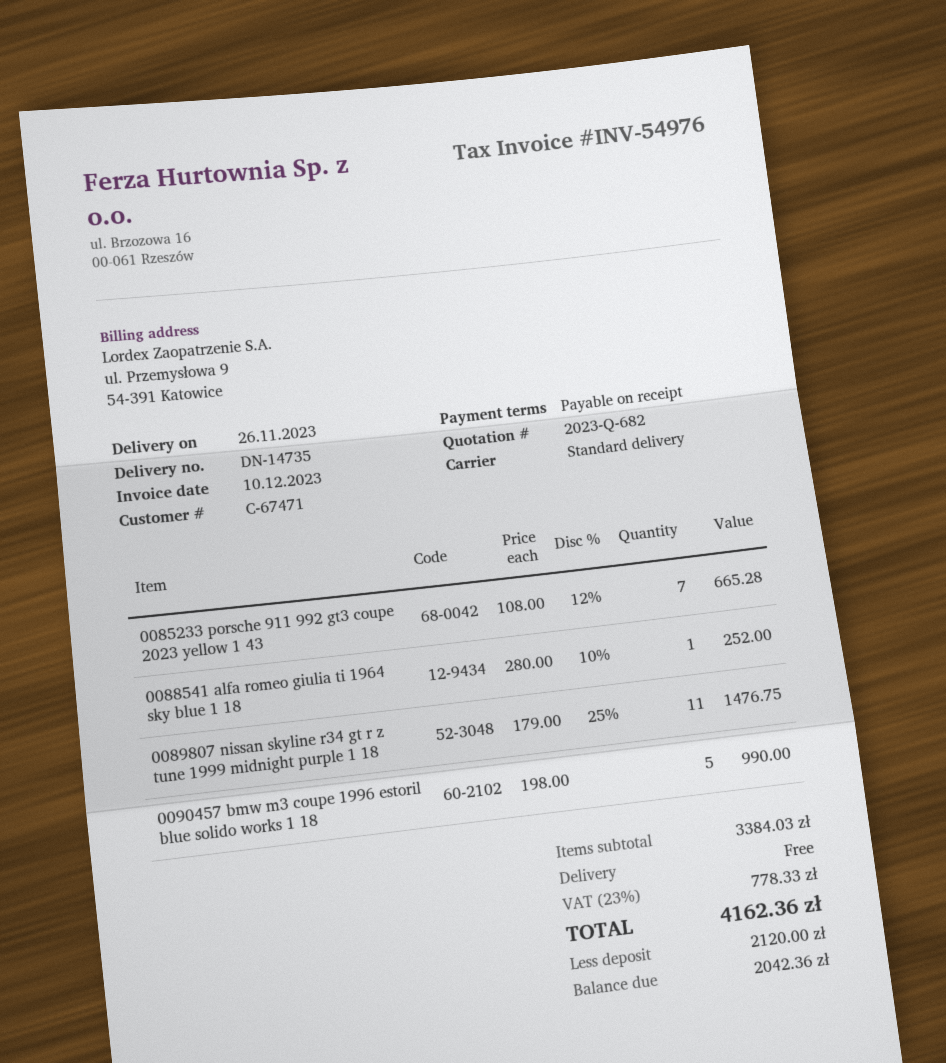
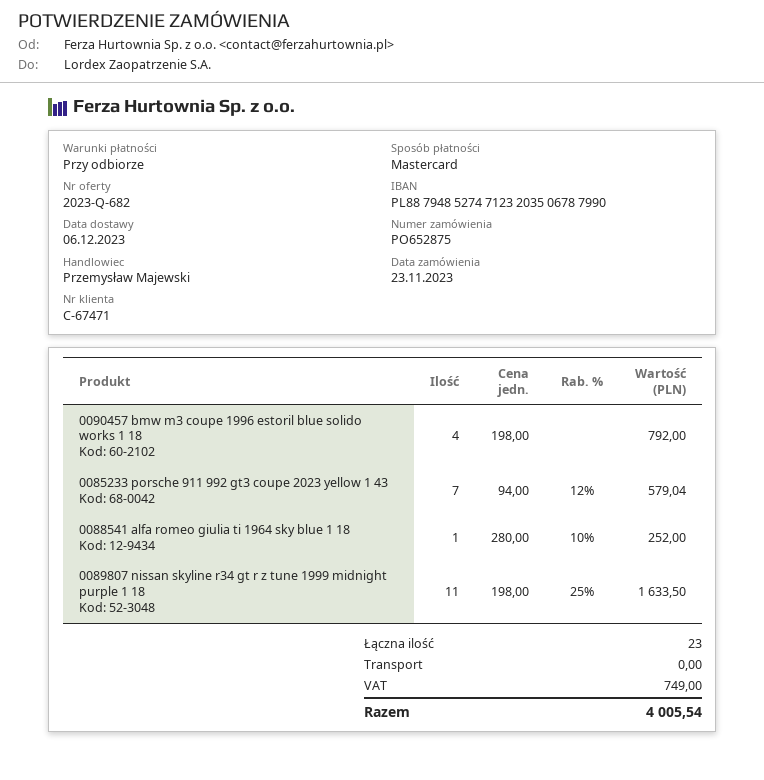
delivery date: 2023-11-26 -> 2023-12-06
0085233 porsche 911 992 gt3 coupe 2023 yellow 1 43: 7 x 108.00 - 12% = 665.28 -> 7 x 94.00 - 12% = 579.04
0089807 nissan skyline r34 gt r z tune 1999 midnight purple 1 18: 11 x 179.00 - 25% = 1476.75 -> 11 x 198.00 - 25% = 1633.50
0090457 bmw m3 coupe 1996 estoril blue solido works 1 18: 5 x 198.00 = 990.00 -> 4 x 198.00 = 792.00
tax: 778.33 -> 749.00
total: 4162.36 -> 4005.54

